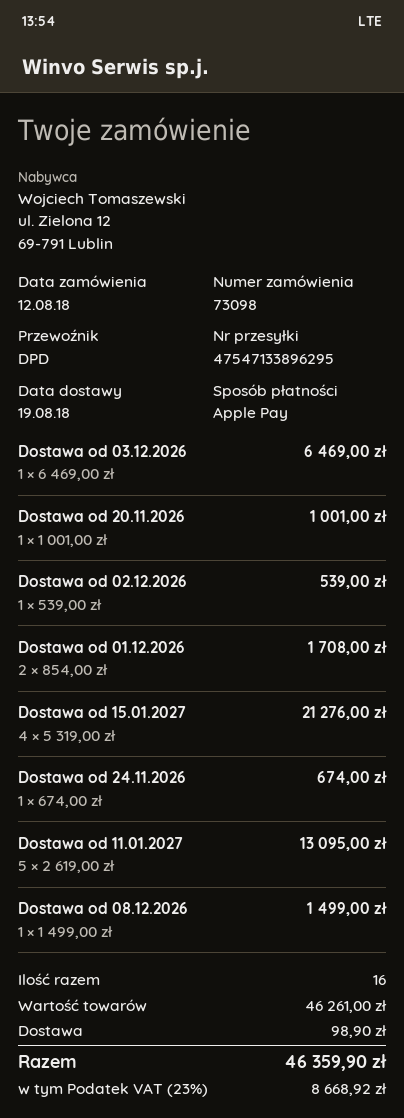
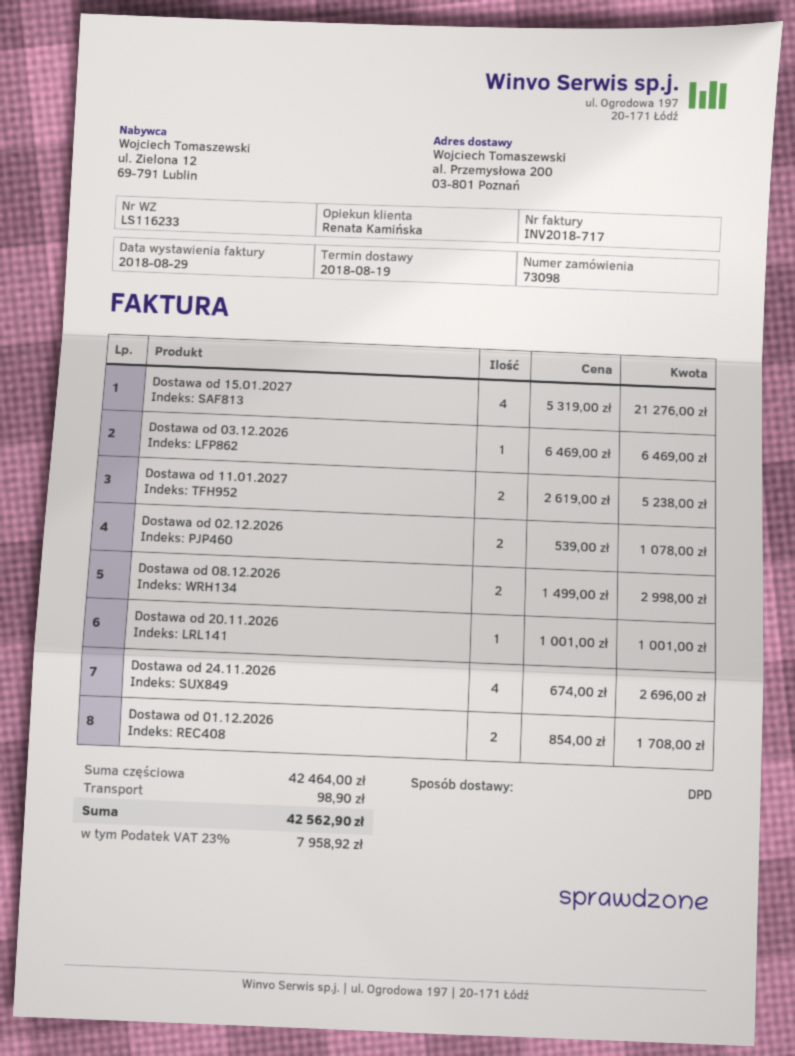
Dostawa od 02.12.2026: 1 x 539.00 = 539.00 -> 2 x 539.00 = 1078.00
Dostawa od 24.11.2026: 1 x 674.00 = 674.00 -> 4 x 674.00 = 2696.00
Dostawa od 11.01.2027: 5 x 2619.00 = 13095.00 -> 2 x 2619.00 = 5238.00
Dostawa od 08.12.2026: 1 x 1499.00 = 1499.00 -> 2 x 1499.00 = 2998.00
subtotal: 46261.00 -> 42464.00
tax: 23% = 8668.92 -> 23% = 7958.92
total: 46359.90 -> 42562.90

